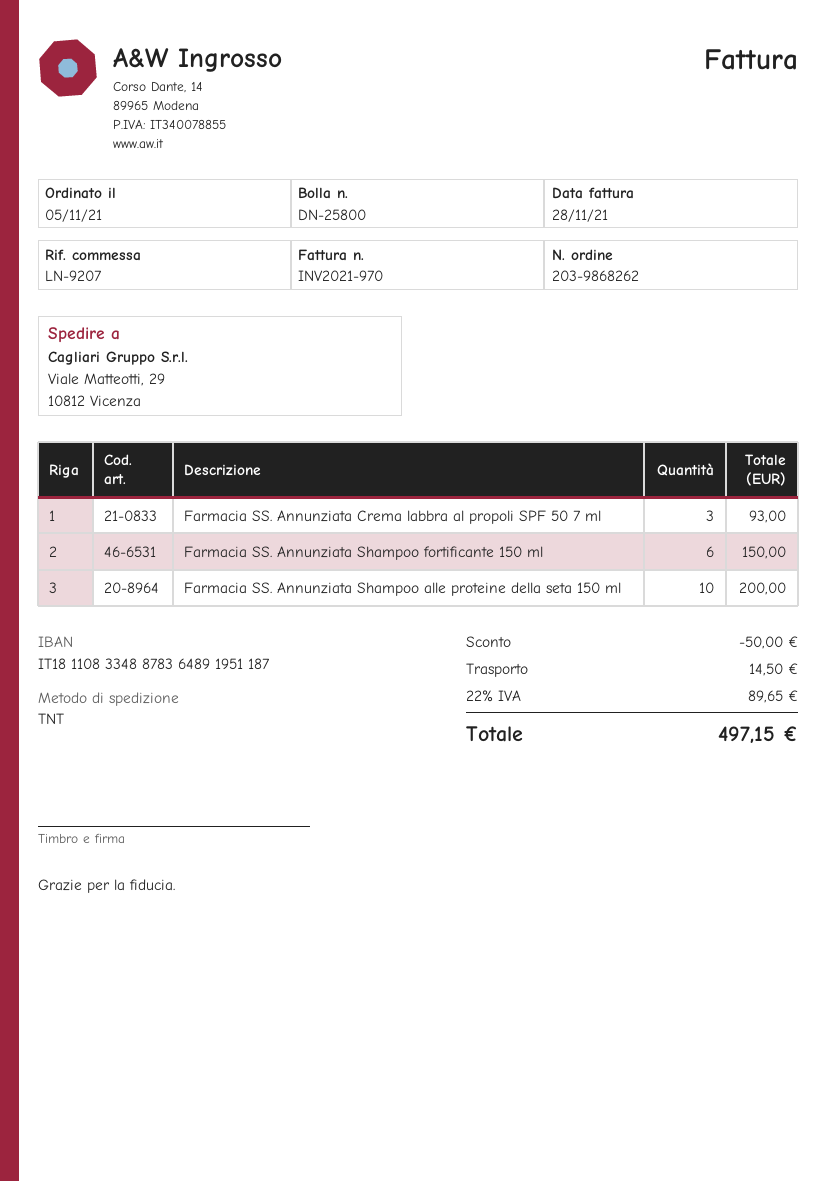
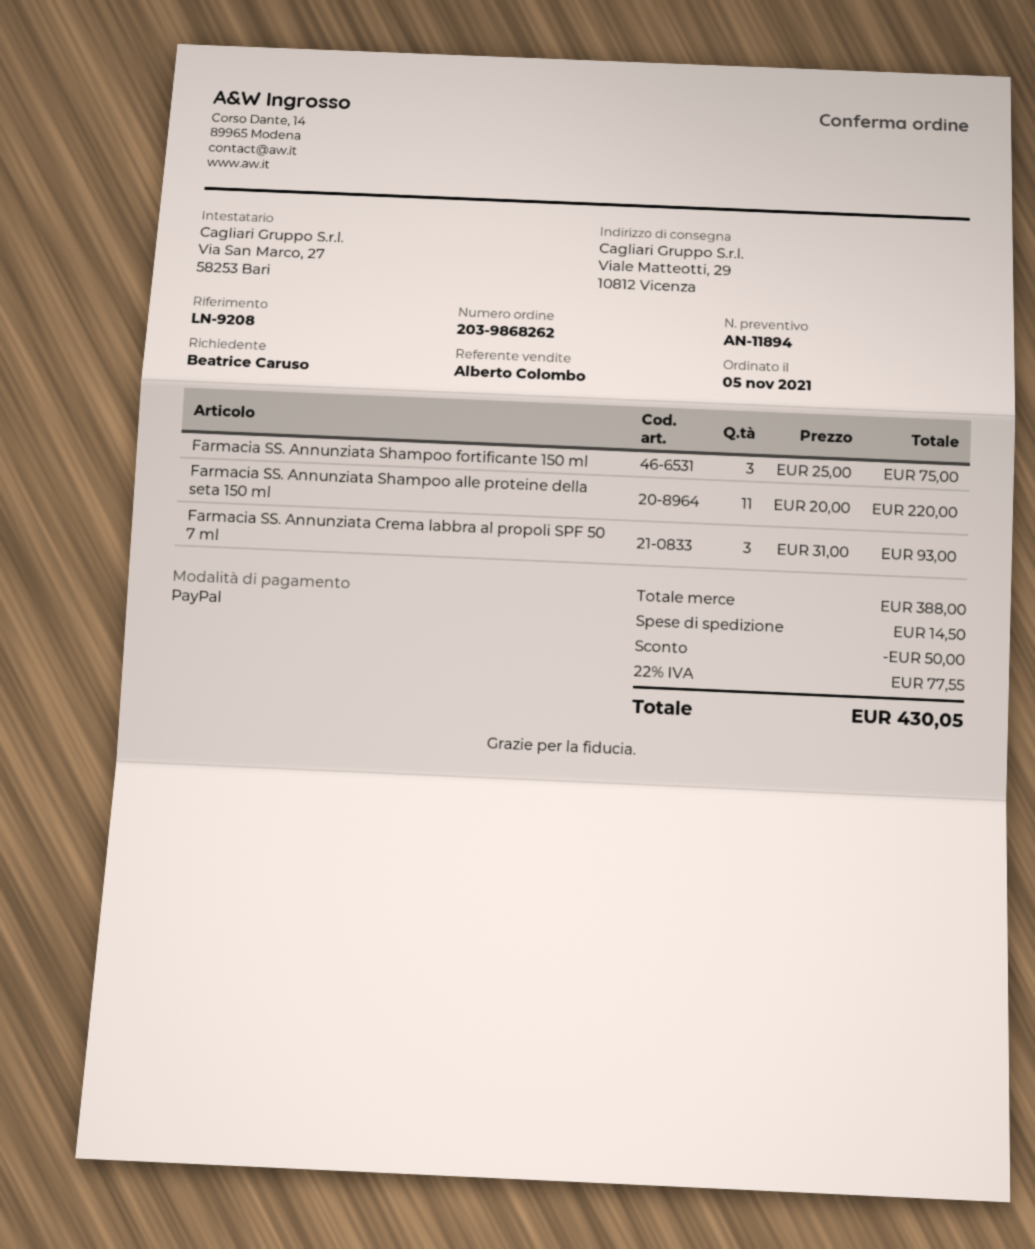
reference: LN-9207 -> LN-9208
Farmacia SS. Annunziata Shampoo fortificante 150 ml: 6 for 150.00 -> 3 for 75.00
Farmacia SS. Annunziata Shampoo alle proteine della seta 150 ml: 10 for 200.00 -> 11 for 220.00
tax: 22% = 89.65 -> 22% = 77.55
total: 497.15 -> 430.05

